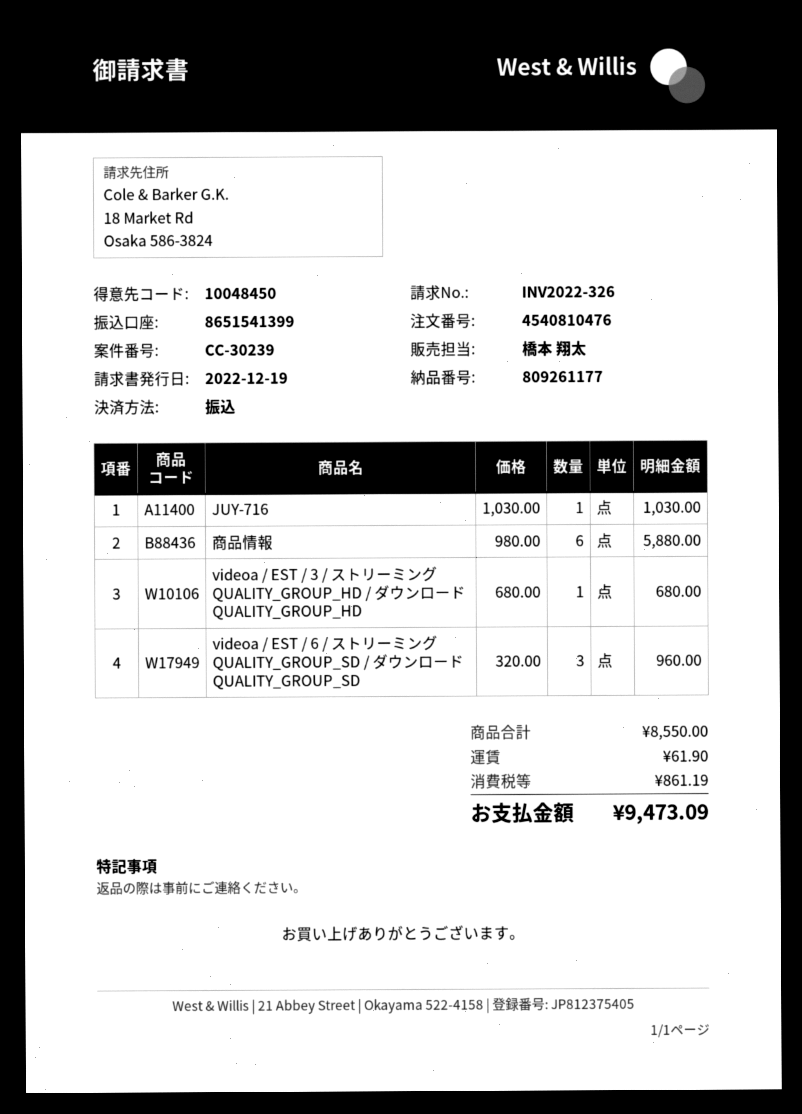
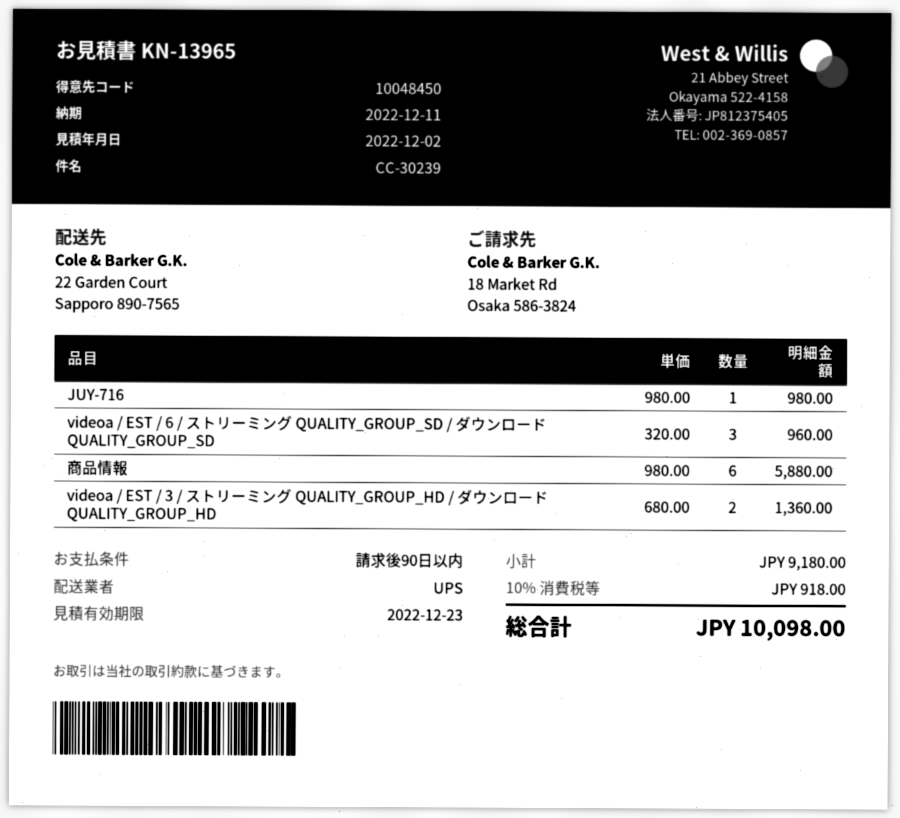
JUY-716: 1 x 1030.00 = 1030.00 -> 1 x 980.00 = 980.00
videoa / EST / 3 / ストリーミング QUALITY_GROUP_HD / ダウンロード QUALITY_GROUP_HD: 1 x 680.00 = 680.00 -> 2 x 680.00 = 1360.00
subtotal: 8550.00 -> 9180.00
shipping: 61.90 -> none
tax: 861.19 -> 918.00
total: 9473.09 -> 10098.00

